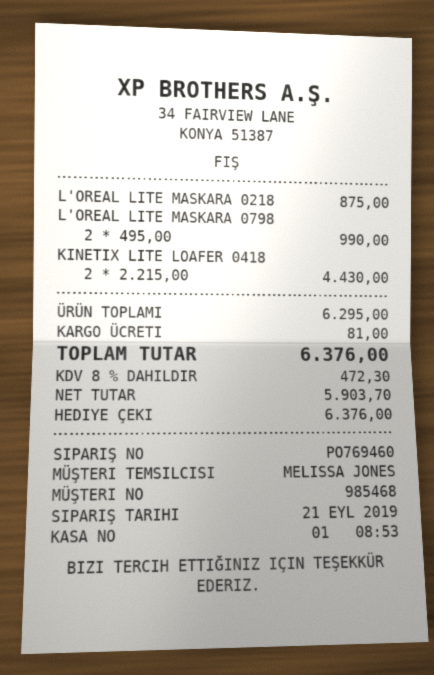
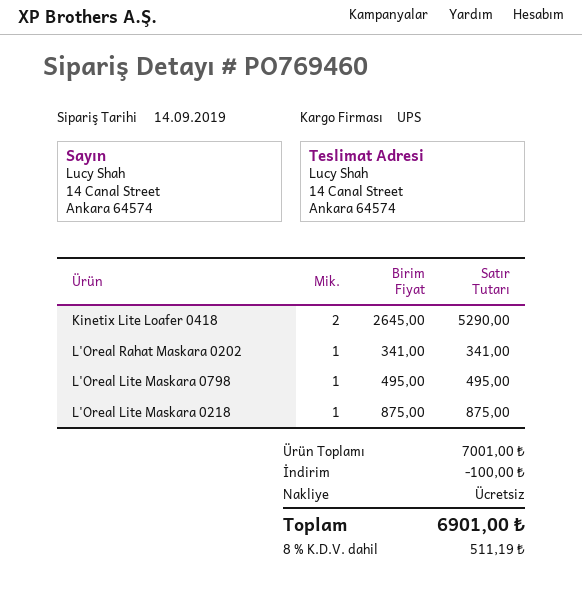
order date: 2019-09-21 -> 2019-09-14
L'OREAL LITE MASKARA 0798: 2 x 495.00 = 990.00 -> 1 x 495.00 = 495.00
KINETIX LITE LOAFER 0418: 2 x 2215.00 = 4430.00 -> 2 x 2645.00 = 5290.00
L'Oreal Rahat Maskara 0202: none -> 1 x 341.00 = 341.00
subtotal: 6295.00 -> 7001.00
discount: none -> 100.00
shipping: 81.00 -> 0.00
tax: 8% = 472.30 -> 8% = 511.19
total: 6376.00 -> 6901.00

